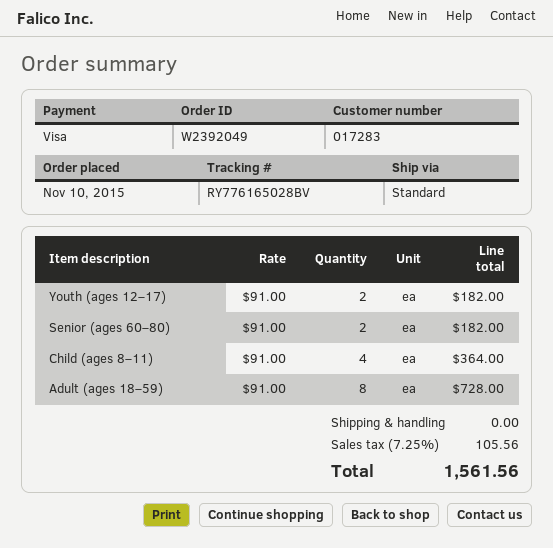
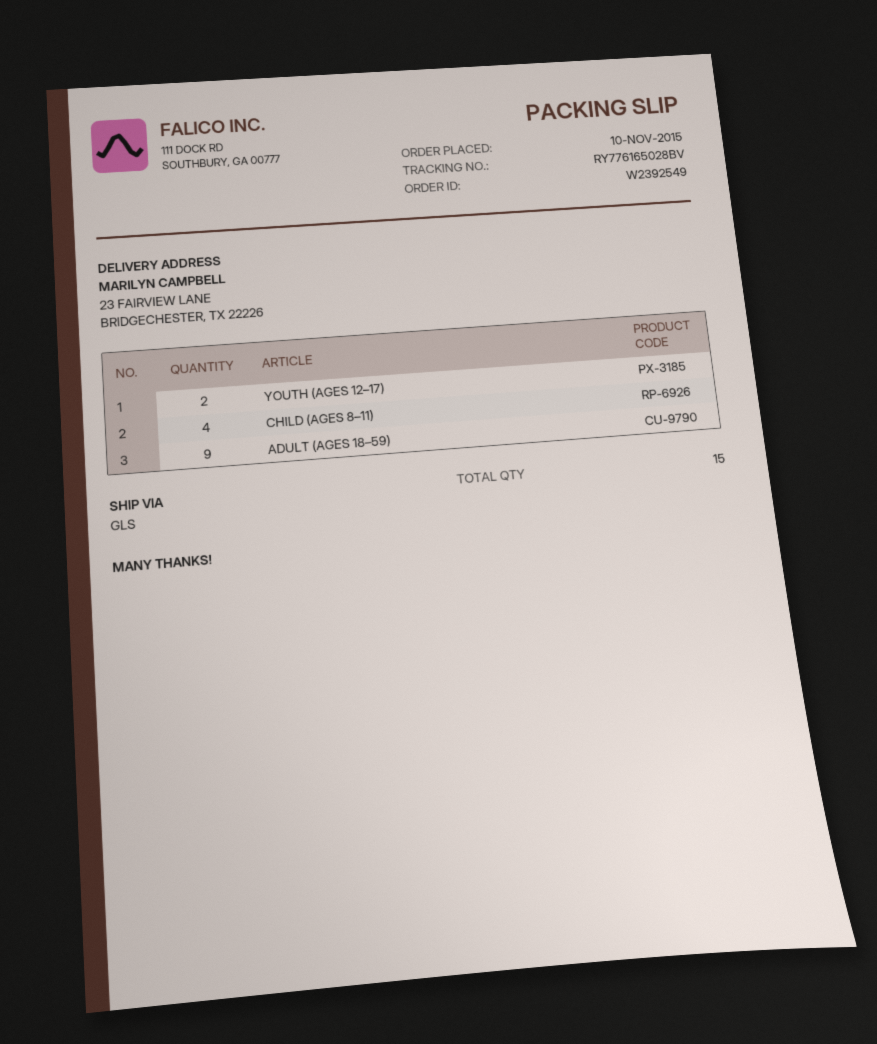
order number: W2392049 -> W2392549
shipping method: standard -> GLS
Senior (ages 60–80): 2 -> none
Adult (ages 18–59): 8 -> 9

